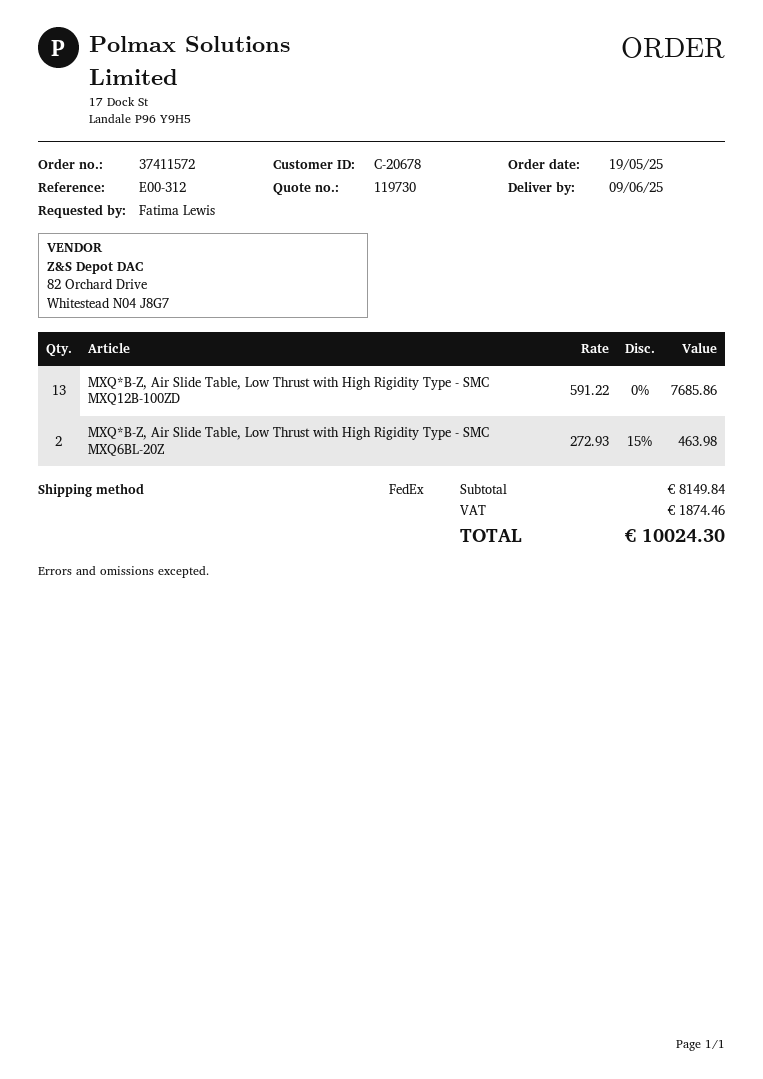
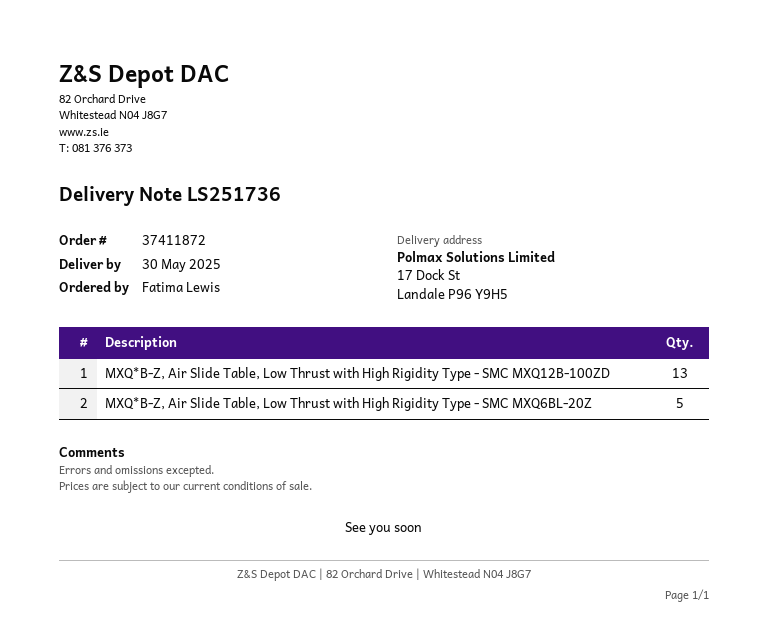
order number: 37411572 -> 37411872
delivery date: 2025-06-09 -> 2025-05-30
MXQ*B-Z, Air Slide Table, Low Thrust with High Rigidity Type - SMC MXQ6BL-20Z: 2 -> 5

